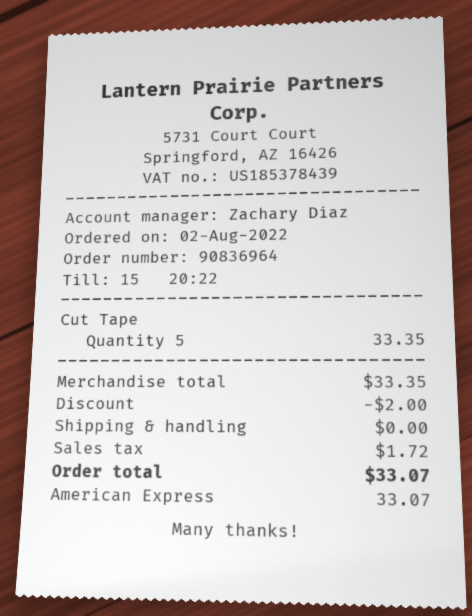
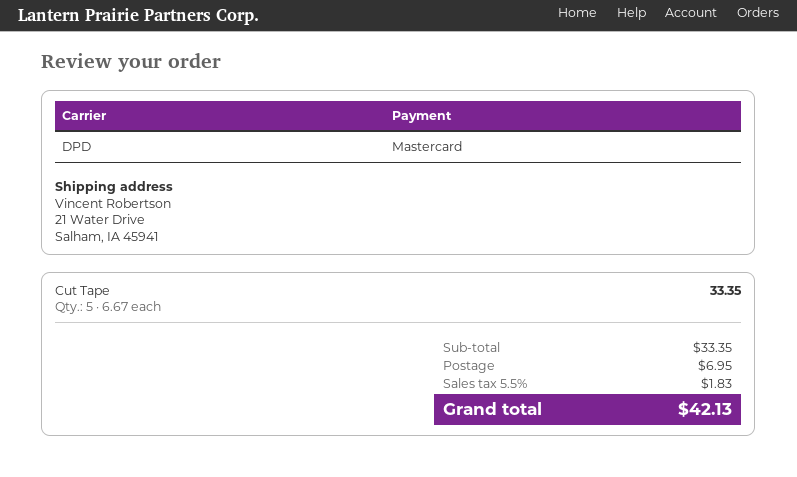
payment method: American Express -> Mastercard
discount: 2.00 -> none
shipping: 0.00 -> 6.95
tax: 1.72 -> 1.83
total: 33.07 -> 42.13

